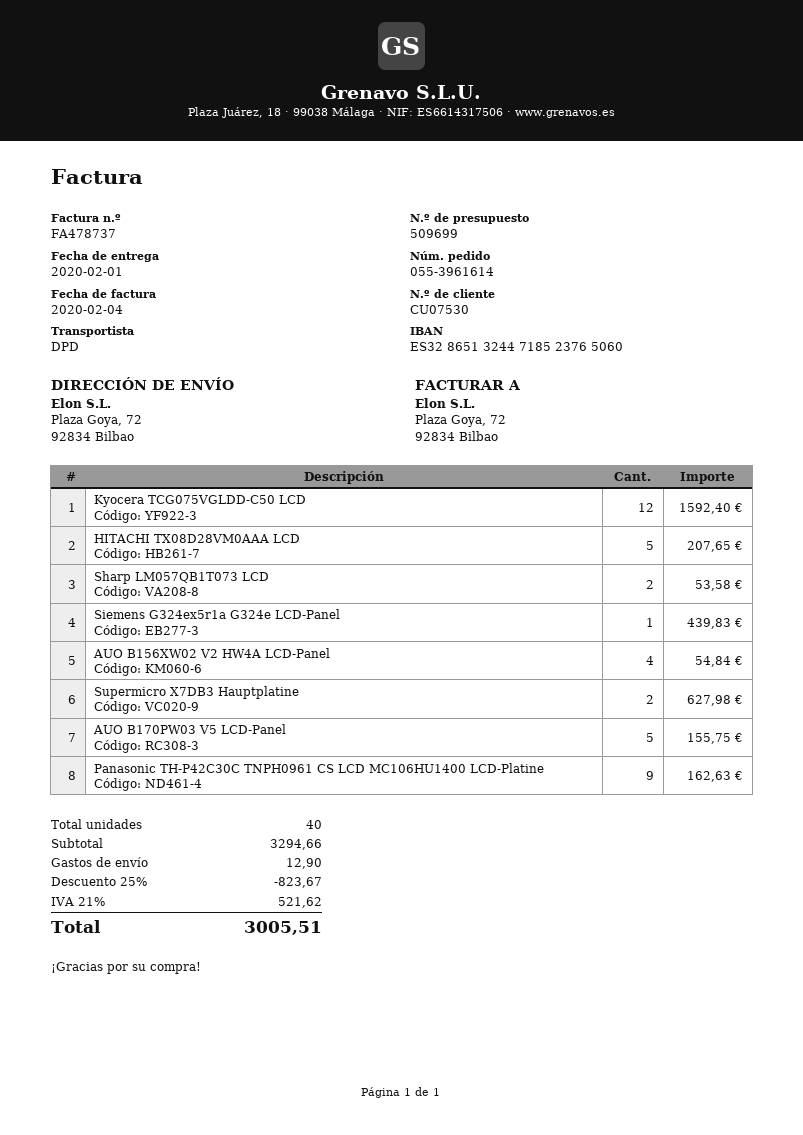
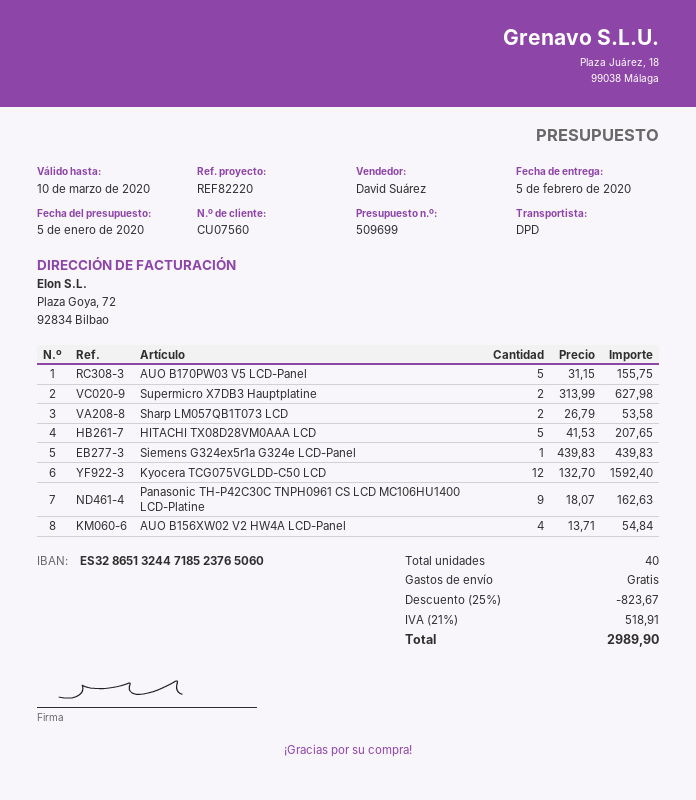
delivery date: 2020-02-01 -> 2020-02-05
customer number: CU07530 -> CU07560
shipping: 12.90 -> 0.00
tax: 21% = 521.62 -> 21% = 518.91
total: 3005.51 -> 2989.90

